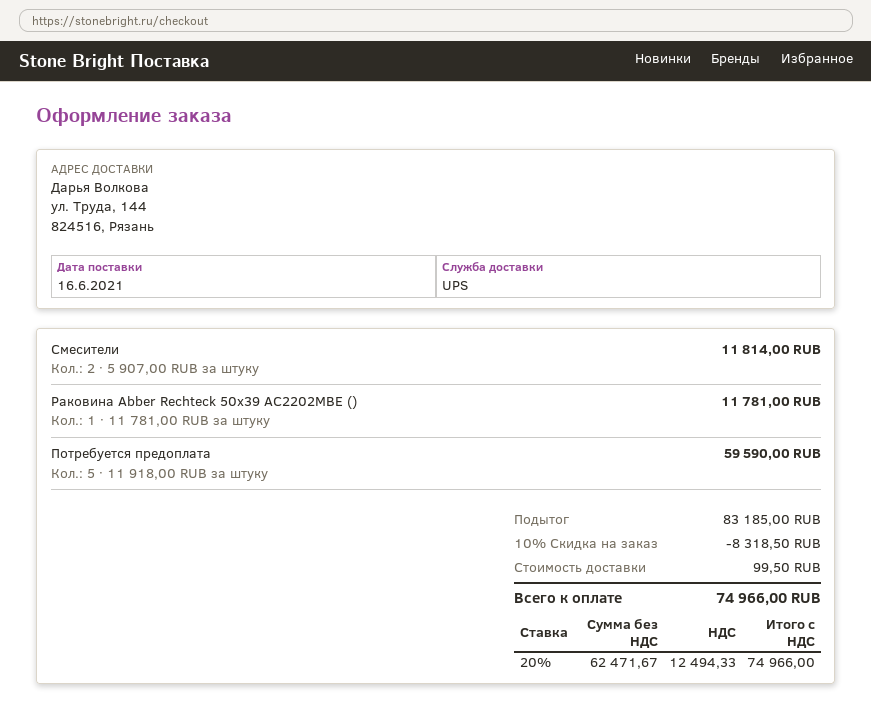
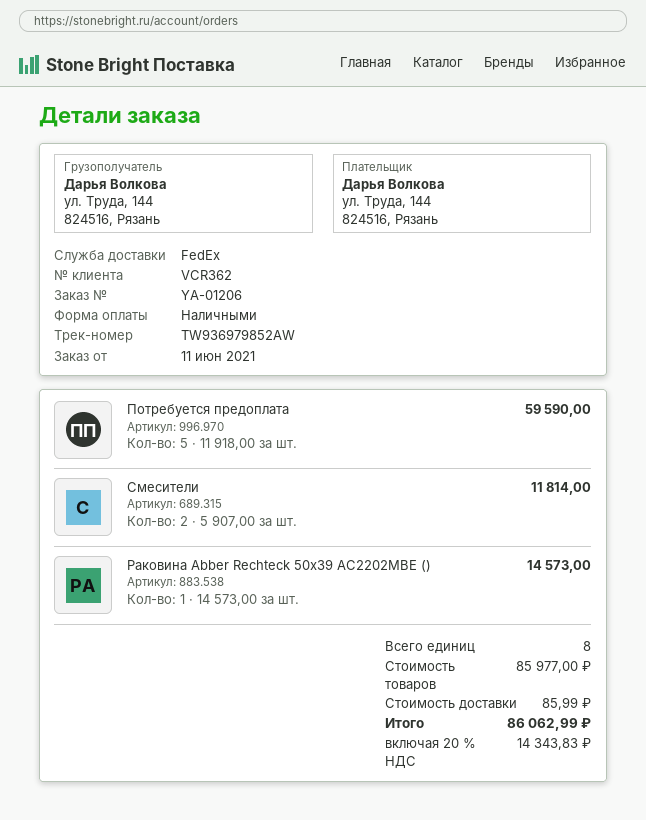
shipping method: UPS -> FedEx
Раковина Abber Rechteck 50х39 AC2202MBE (): 1 x 11781.00 = 11781.00 -> 1 x 14573.00 = 14573.00
subtotal: 83185.00 -> 85977.00
discount: 10% = 8318.50 -> none
shipping: 99.50 -> 85.99
tax: 20% = 12494.33 -> 20% = 14343.83
total: 74966.00 -> 86062.99

